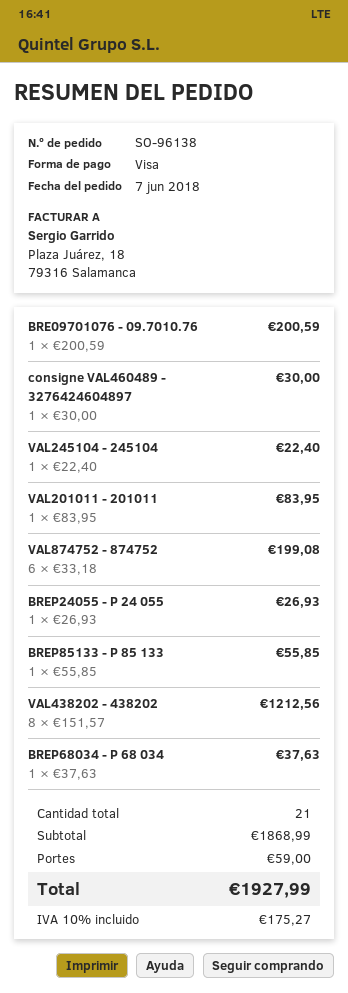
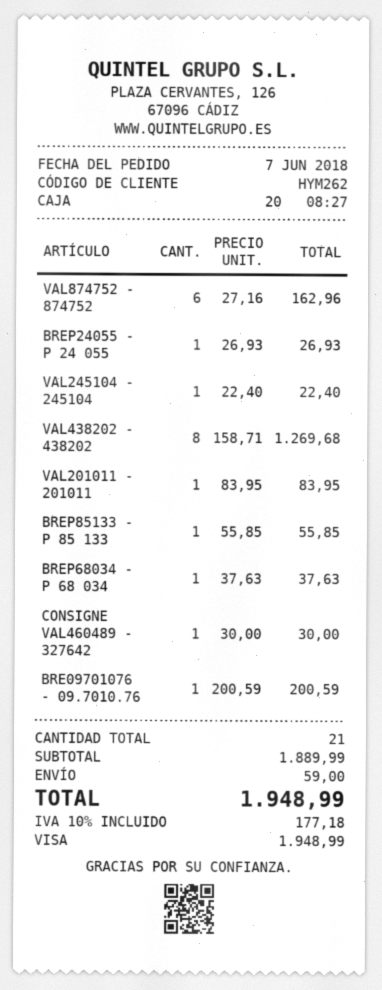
VAL874752 - 874752: 6 x 33.18 = 199.08 -> 6 x 27.16 = 162.96
VAL438202 - 438202: 8 x 151.57 = 1212.56 -> 8 x 158.71 = 1269.68
subtotal: 1868.99 -> 1889.99
tax: 10% = 175.27 -> 10% = 177.18
total: 1927.99 -> 1948.99

